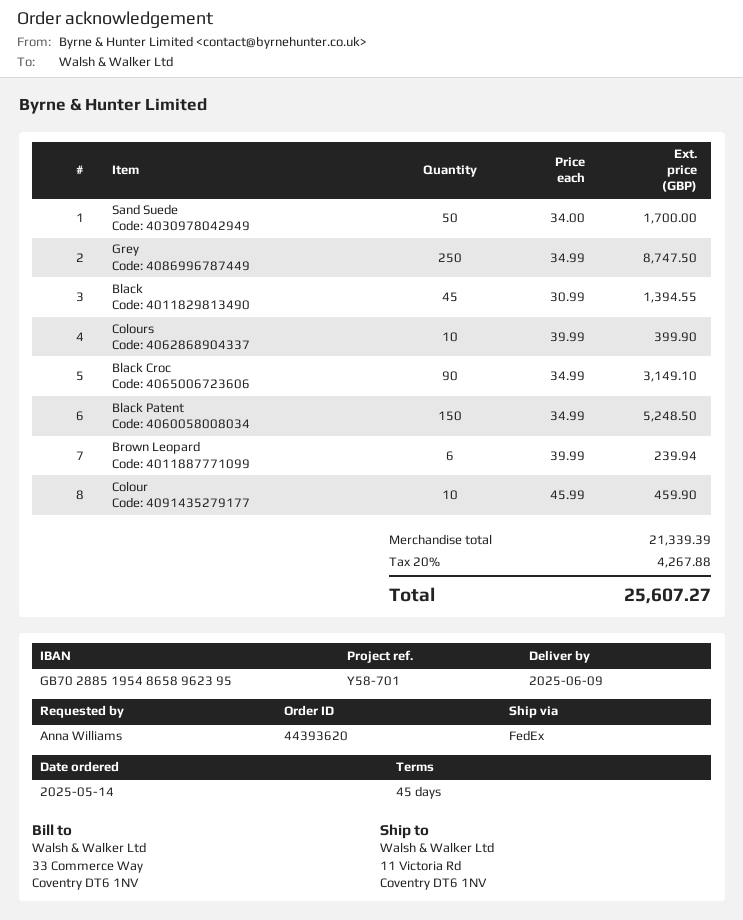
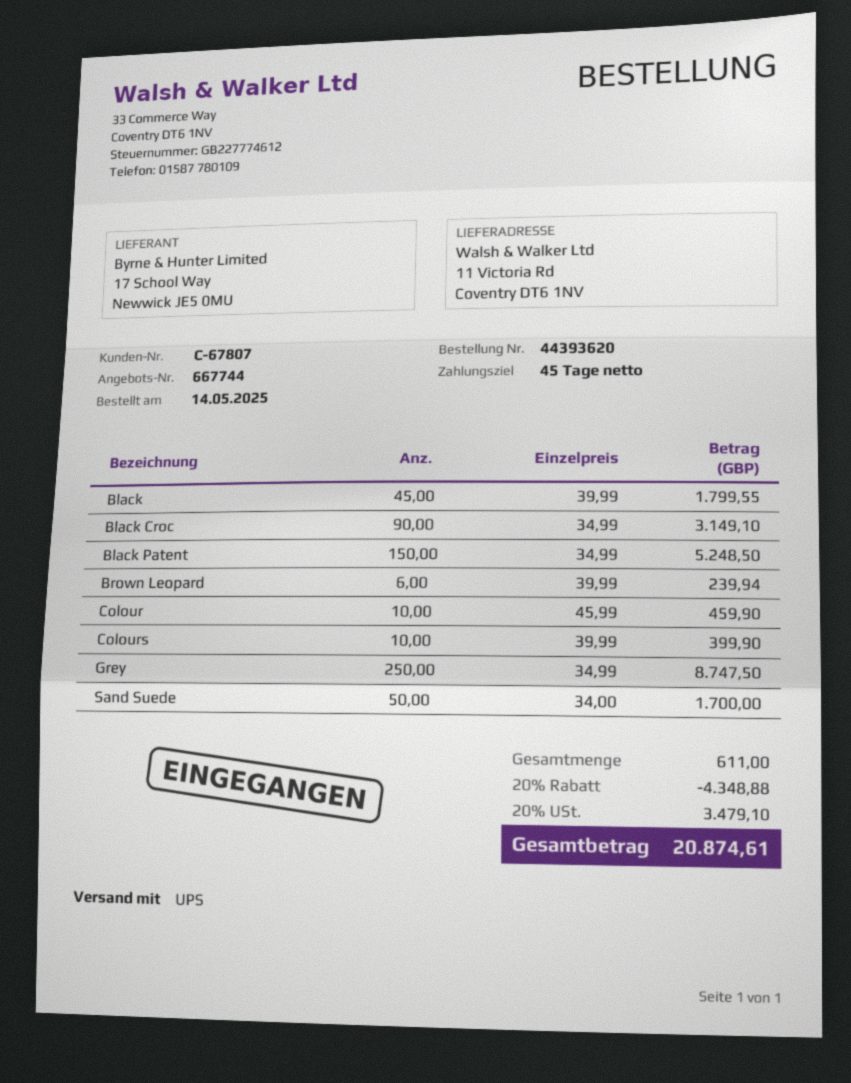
shipping method: FedEx -> UPS
Black: 45 x 30.99 = 1394.55 -> 45 x 39.99 = 1799.55
discount: none -> 20% = 4348.88
tax: 20% = 4267.88 -> 20% = 3479.10
total: 25607.27 -> 20874.61

